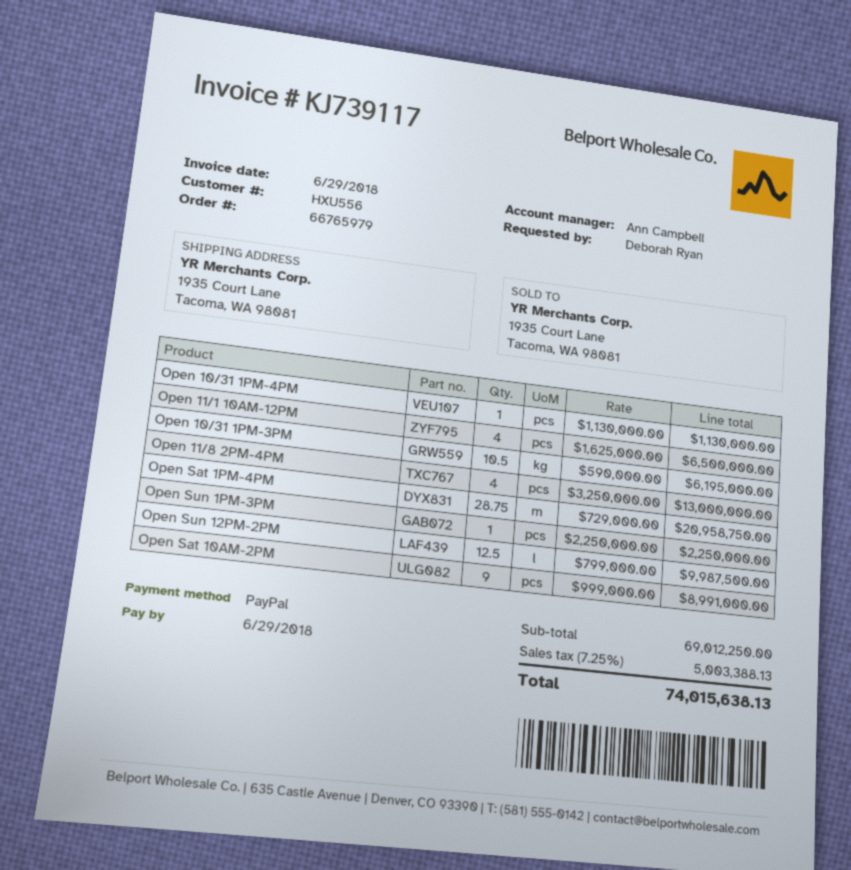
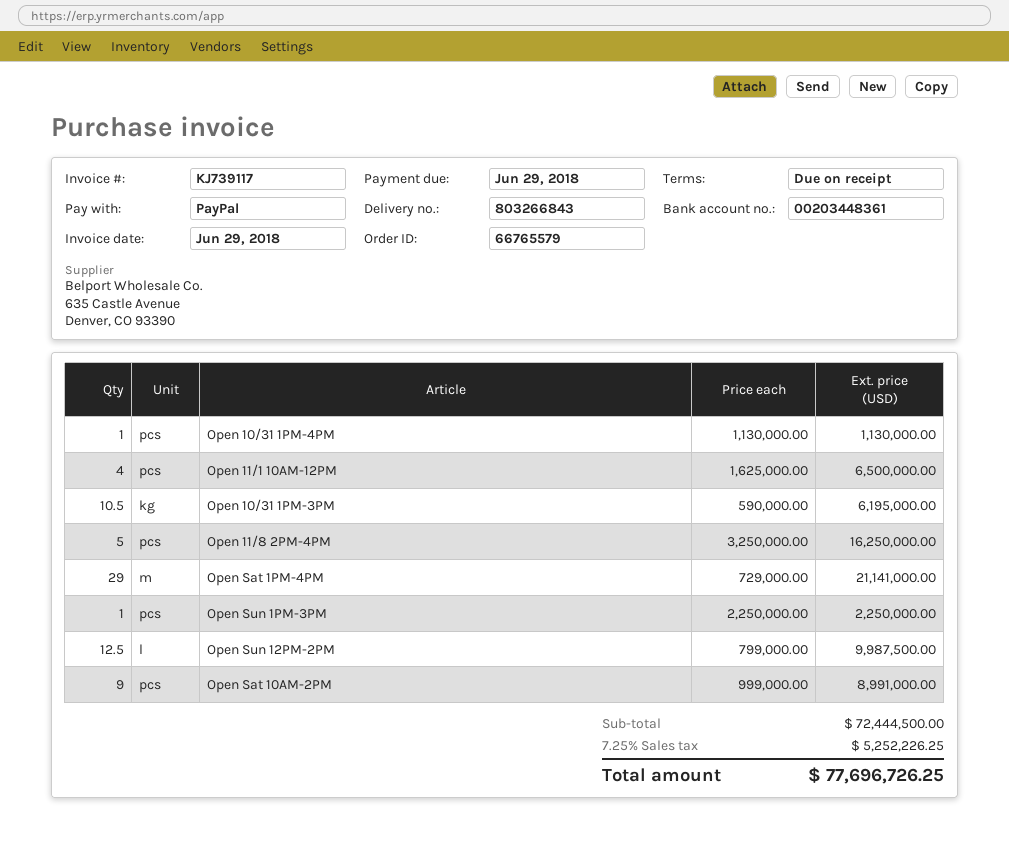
order number: 66765979 -> 66765579
Open 11/8 2PM-4PM: 4 x 3250000.00 = 13000000.00 -> 5 x 3250000.00 = 16250000.00
Open Sat 1PM-4PM: 28.75 x 729000.00 = 20958750.00 -> 29 x 729000.00 = 21141000.00
subtotal: 69012250.00 -> 72444500.00
tax: 7.25% = 5003388.13 -> 7.25% = 5252226.25
total: 74015638.13 -> 77696726.25

